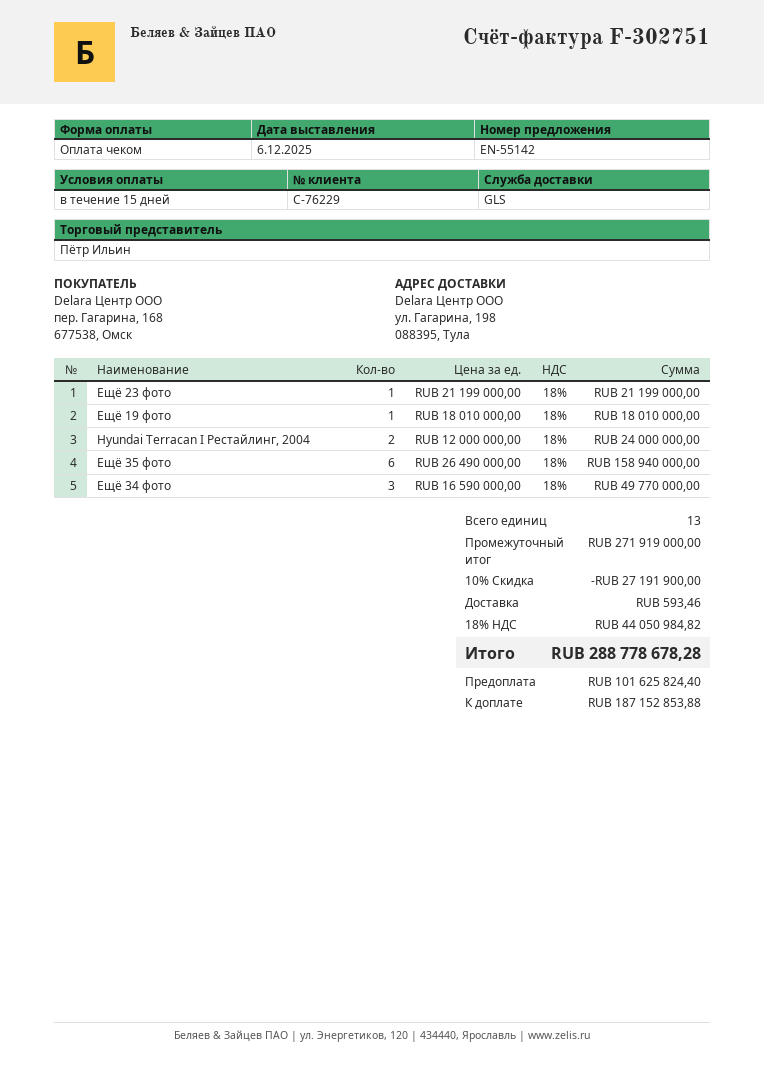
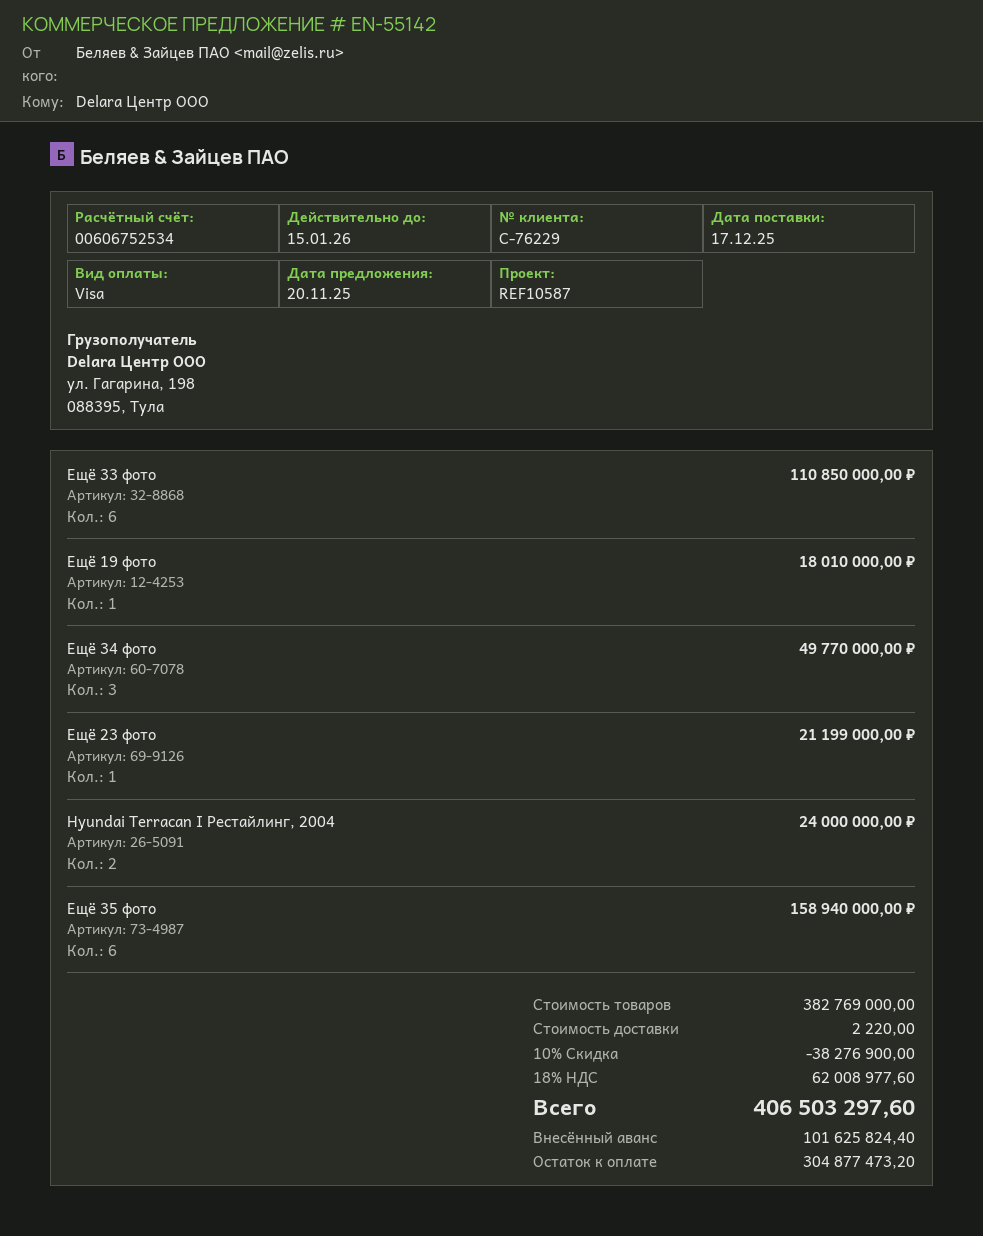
payment method: cheque -> Visa
Ещё 33 фото: none -> 6 for 110850000.00
subtotal: 271919000.00 -> 382769000.00
discount: 10% = 27191900.00 -> 10% = 38276900.00
shipping: 593.46 -> 2220.00
tax: 18% = 44050984.82 -> 18% = 62008977.60
total: 288778678.28 -> 406503297.60
balance: 187152853.88 -> 304877473.20

